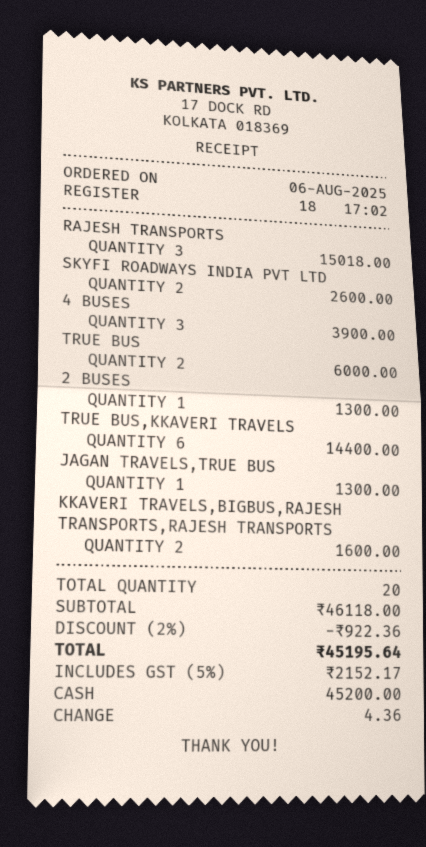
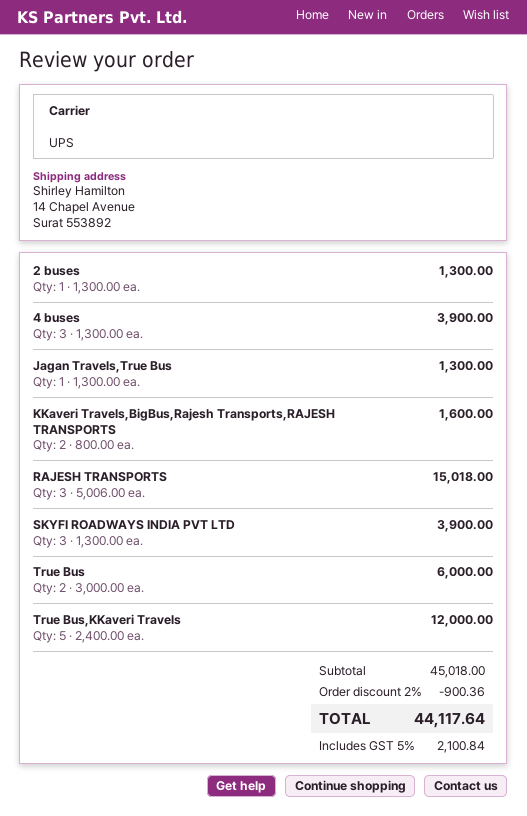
SKYFI ROADWAYS INDIA PVT LTD: 2 for 2600.00 -> 3 for 3900.00
TRUE BUS,KKAVERI TRAVELS: 6 for 14400.00 -> 5 for 12000.00
subtotal: 46118.00 -> 45018.00
discount: 2% = 922.36 -> 2% = 900.36
tax: 5% = 2152.17 -> 5% = 2100.84
total: 45195.64 -> 44117.64

